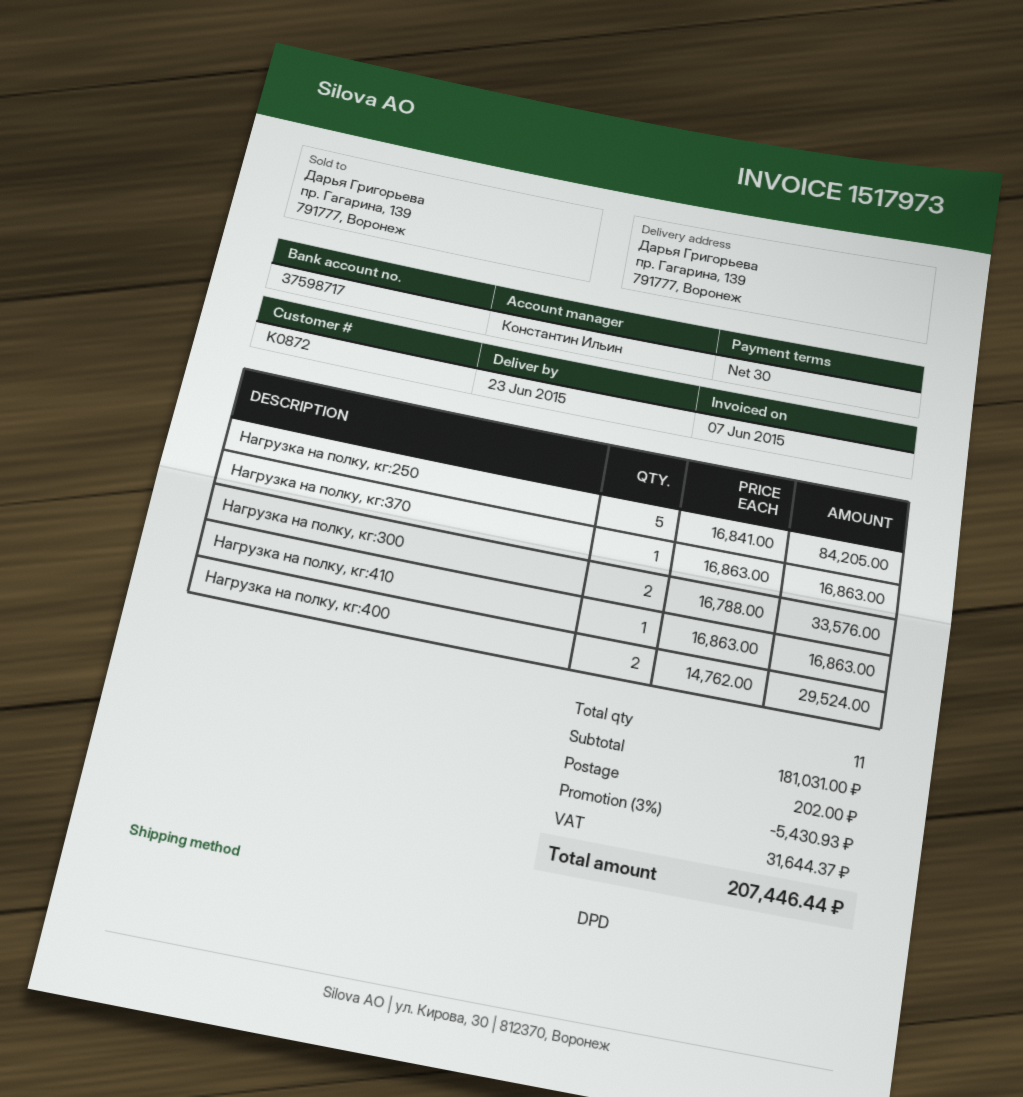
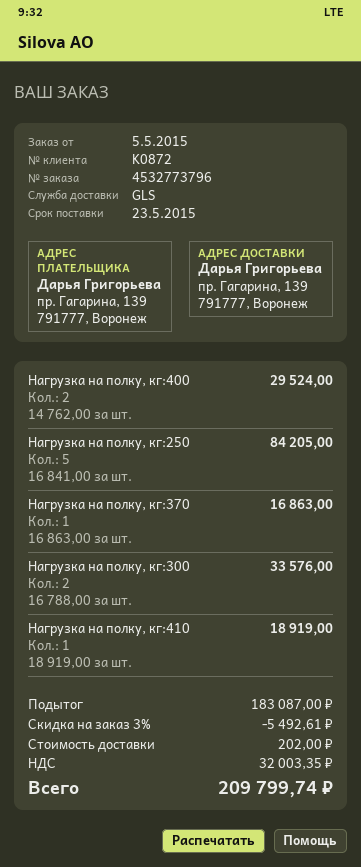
delivery date: 2015-06-23 -> 2015-05-23
shipping method: DPD -> GLS
Нагрузка на полку, кг:410: 1 x 16863.00 = 16863.00 -> 1 x 18919.00 = 18919.00
subtotal: 181031.00 -> 183087.00
discount: 3% = 5430.93 -> 3% = 5492.61
tax: 31644.37 -> 32003.35
total: 207446.44 -> 209799.74

